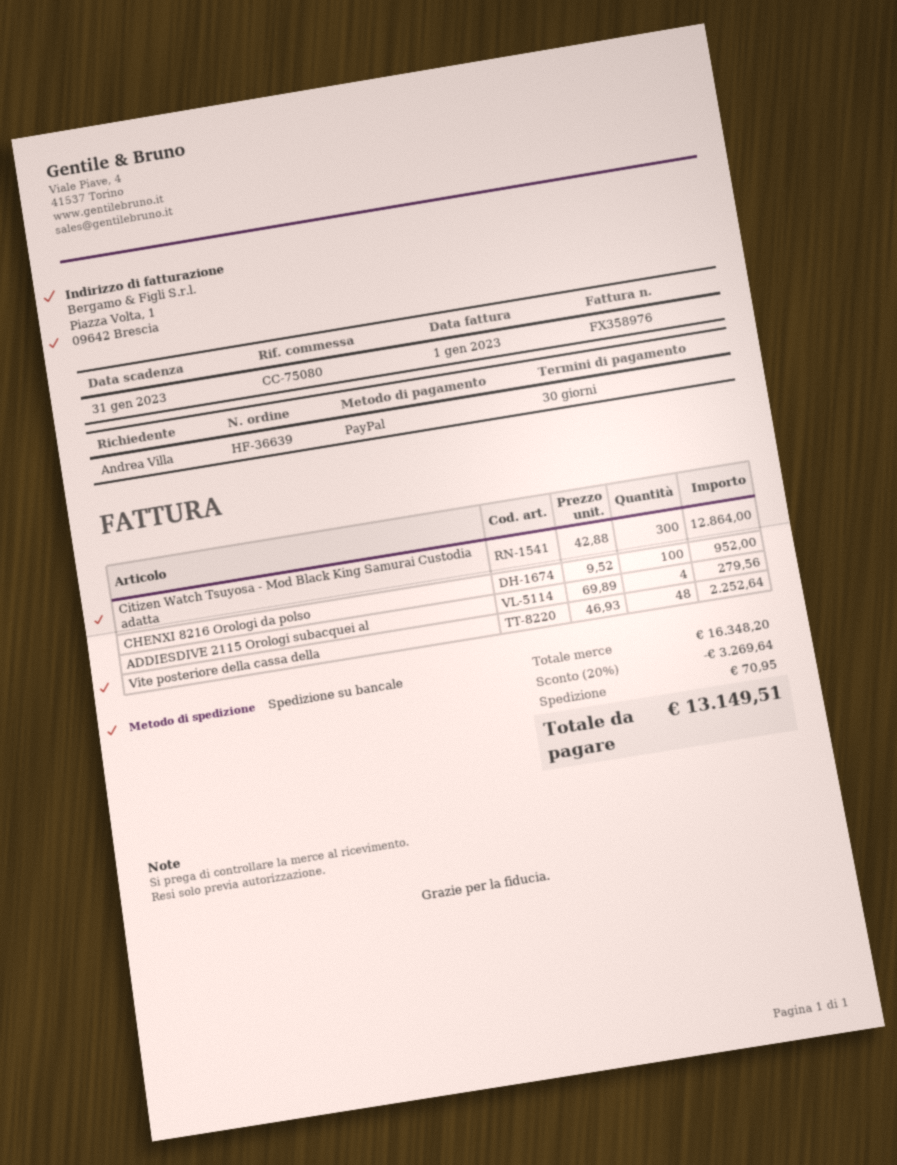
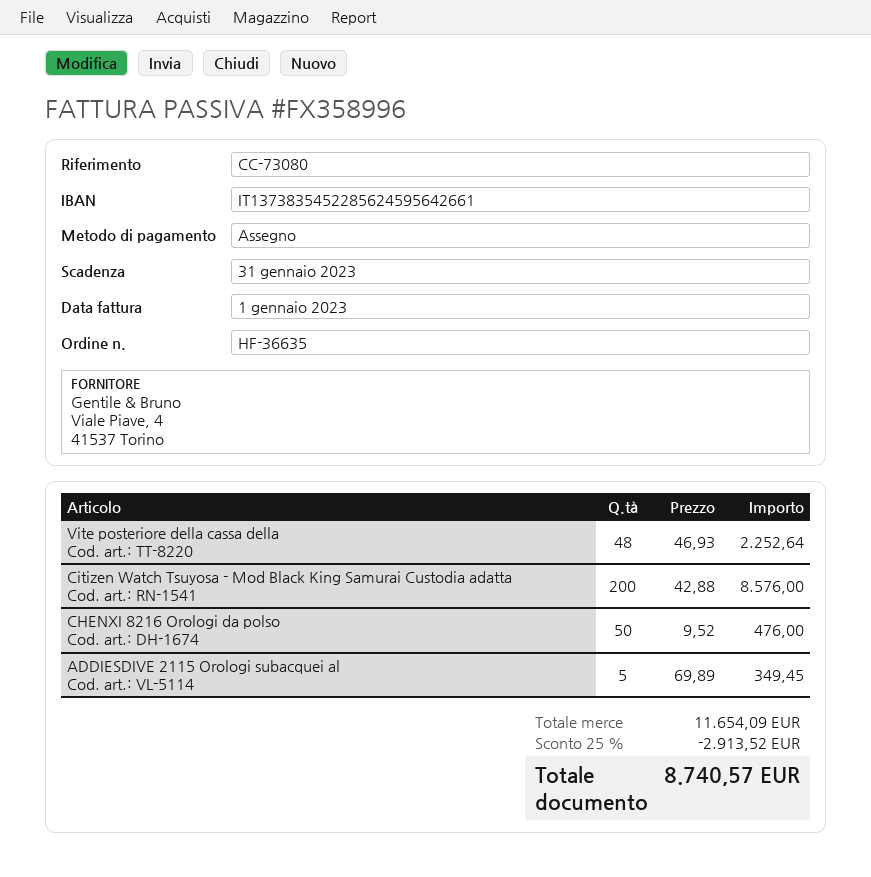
order number: HF-36639 -> HF-36635
invoice number: FX358976 -> FX358996
reference: CC-75080 -> CC-73080
payment method: PayPal -> cheque
Citizen Watch Tsuyosa - Mod Black King Samurai Custodia adatta: 300 x 42.88 = 12864.00 -> 200 x 42.88 = 8576.00
CHENXI 8216 Orologi da polso: 100 x 9.52 = 952.00 -> 50 x 9.52 = 476.00
ADDIESDIVE 2115 Orologi subacquei al: 4 x 69.89 = 279.56 -> 5 x 69.89 = 349.45
subtotal: 16348.20 -> 11654.09
discount: 20% = 3269.64 -> 25% = 2913.52
shipping: 70.95 -> none
total: 13149.51 -> 8740.57

